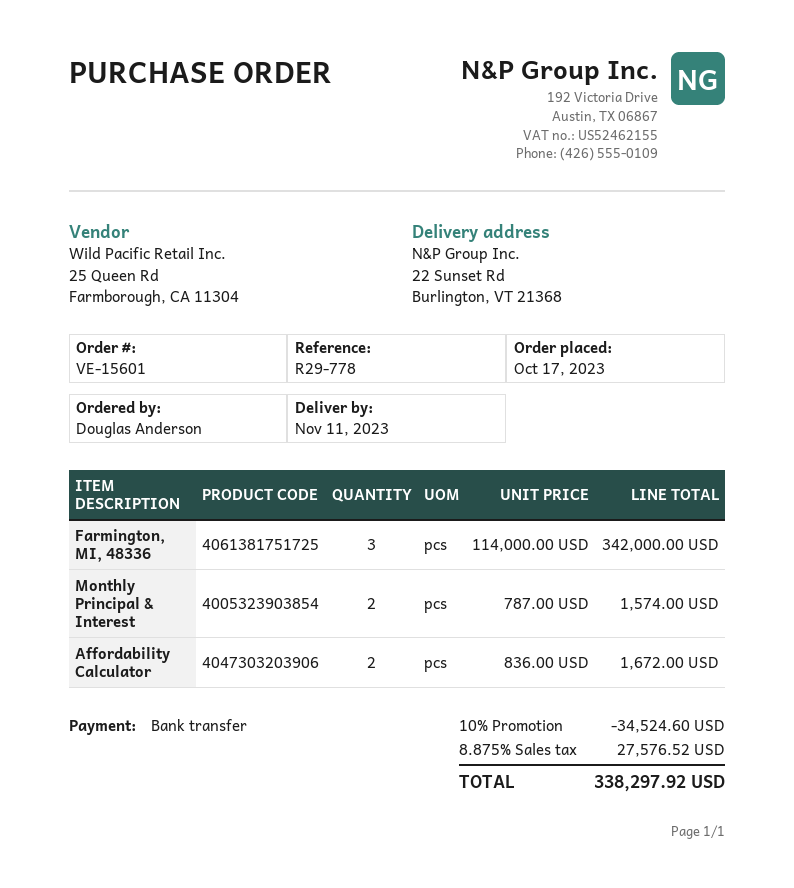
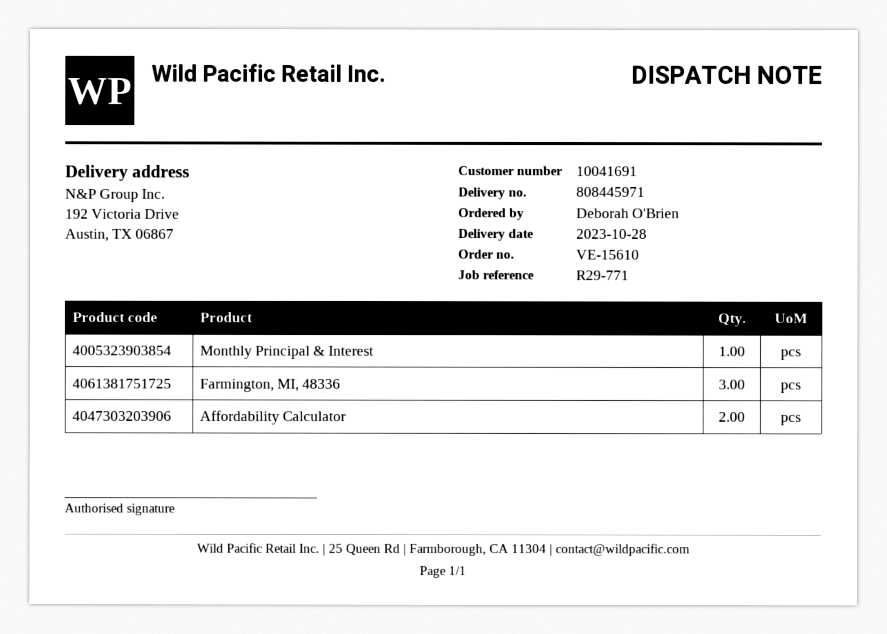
order number: VE-15601 -> VE-15610
delivery date: 2023-11-11 -> 2023-10-28
reference: R29-778 -> R29-771
ordered by: Douglas Anderson -> Deborah O'Brien
ship to: 22 Sunset Rd, Burlington, VT 21368 -> 192 Victoria Drive, Austin, TX 06867
Monthly Principal & Interest: 2 -> 1

